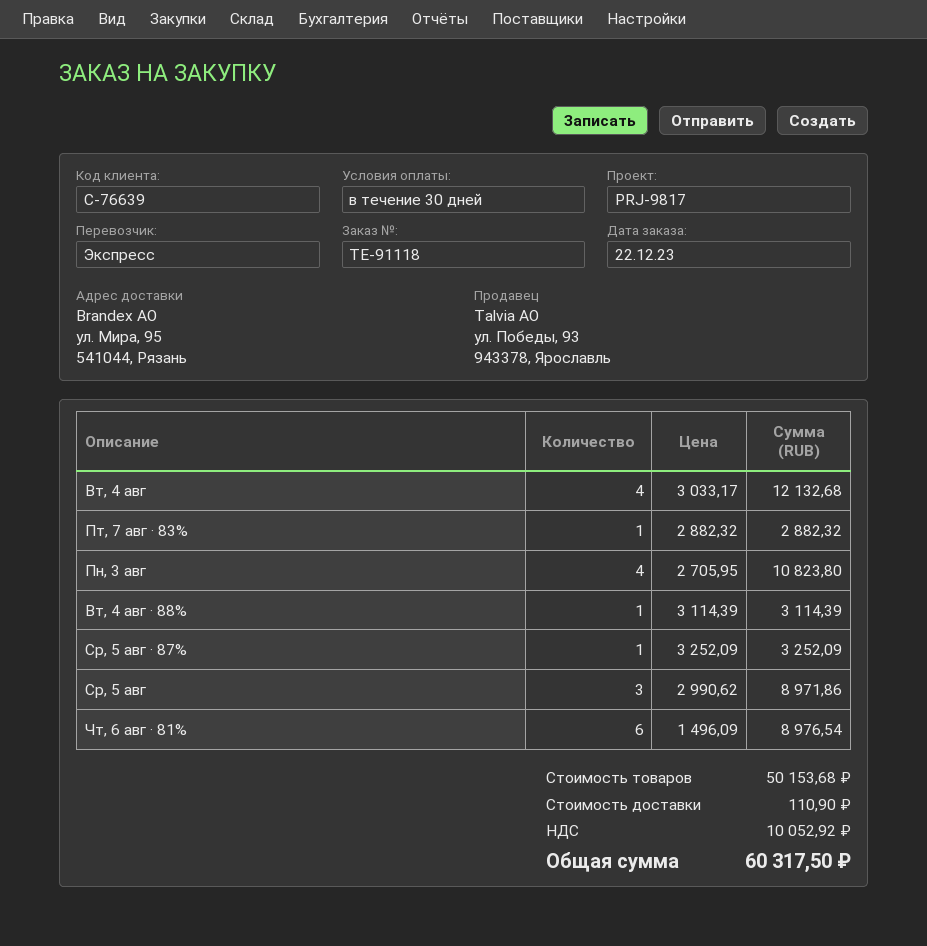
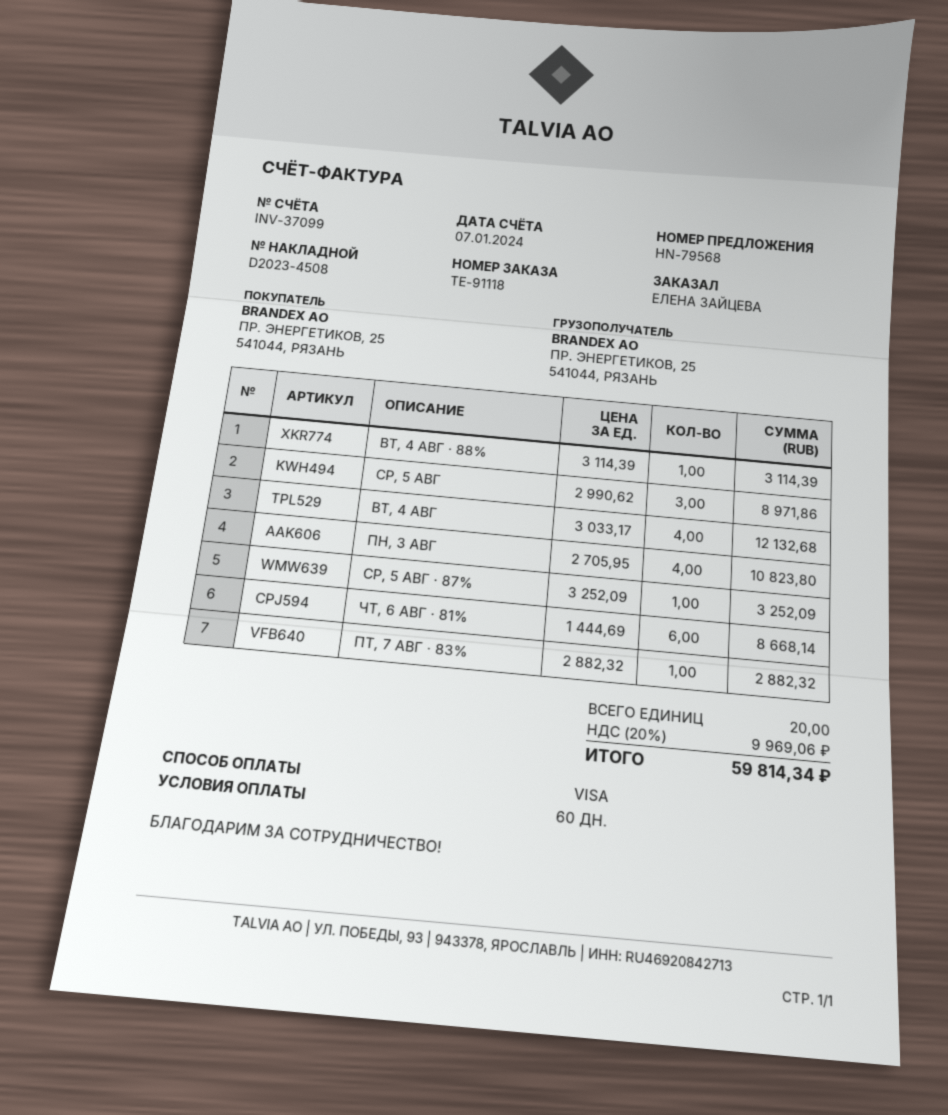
payment terms: 30 days -> 60 days
ship to: ул. Мира, 95, 541044, Рязань -> ПР. ЭНЕРГЕТИКОВ, 25, 541044, РЯЗАНЬ
Чт, 6 авг · 81%: 6 x 1496.09 = 8976.54 -> 6 x 1444.69 = 8668.14
shipping: 110.90 -> none
tax: 10052.92 -> 9969.06
total: 60317.50 -> 59814.34

